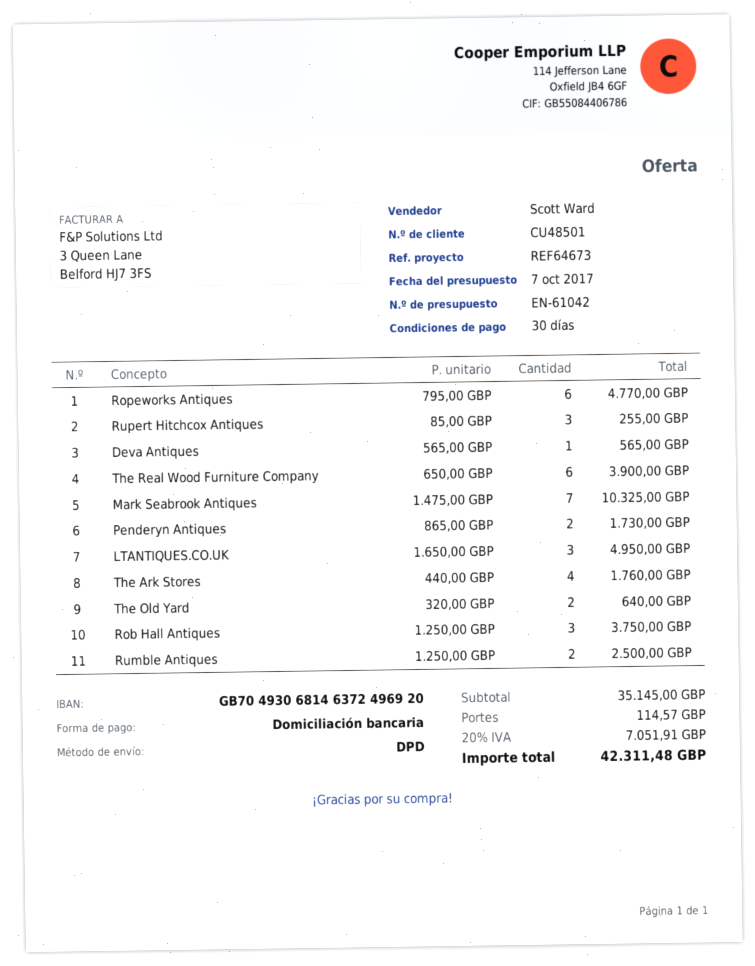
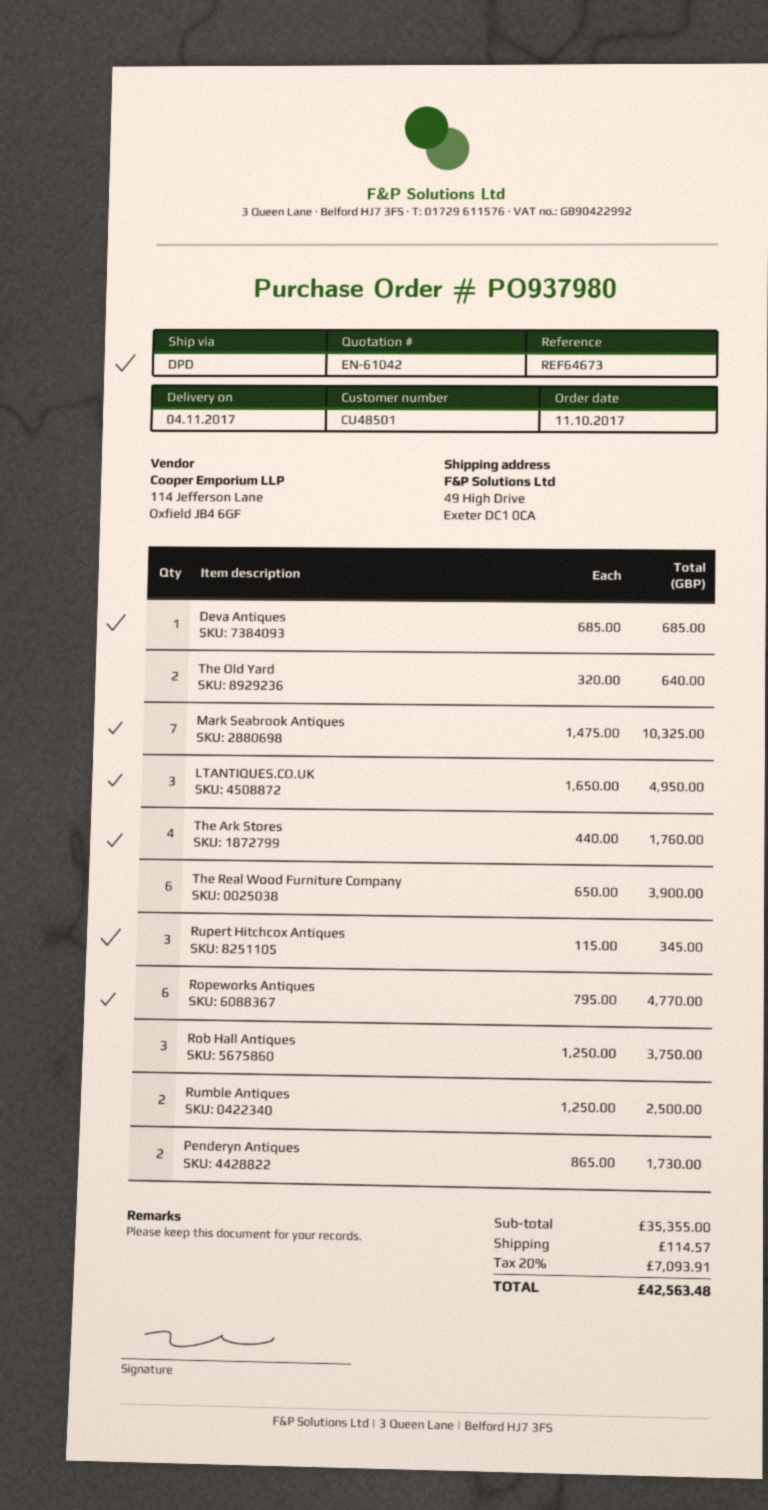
Rupert Hitchcox Antiques: 3 x 85.00 = 255.00 -> 3 x 115.00 = 345.00
Deva Antiques: 1 x 565.00 = 565.00 -> 1 x 685.00 = 685.00
subtotal: 35145.00 -> 35355.00
tax: 20% = 7051.91 -> 20% = 7093.91
total: 42311.48 -> 42563.48

